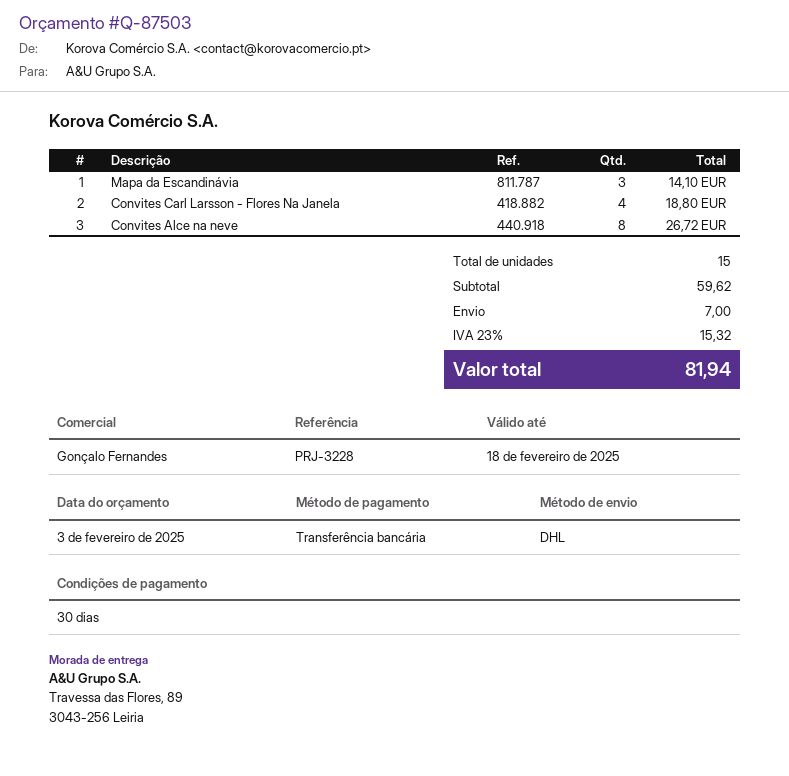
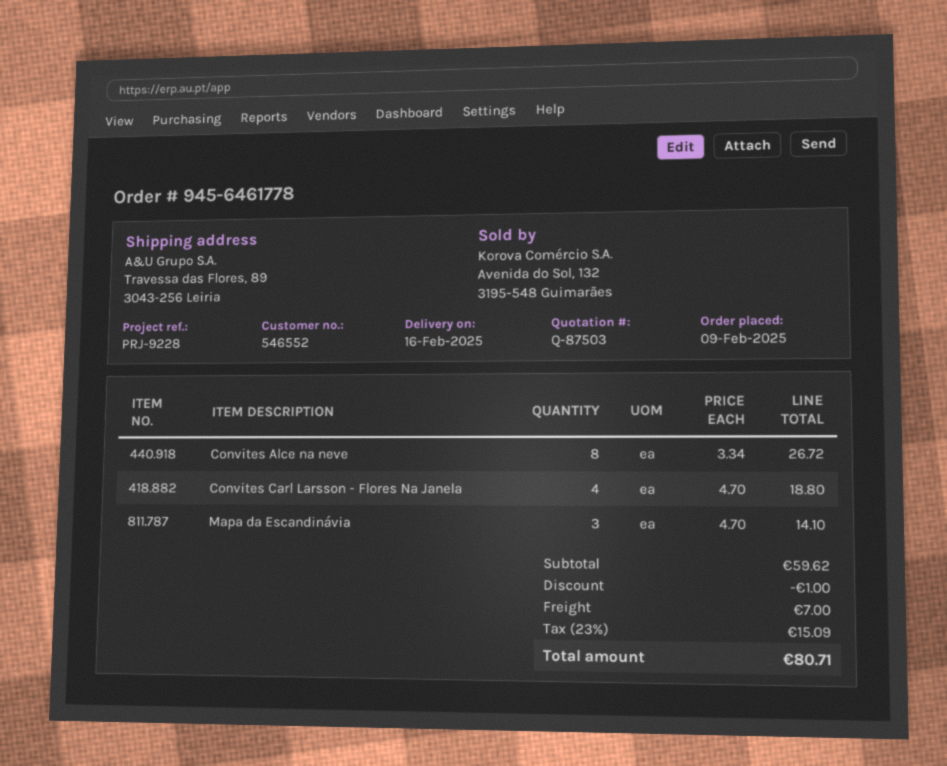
reference: PRJ-3228 -> PRJ-9228
discount: none -> 1.00
tax: 23% = 15.32 -> 23% = 15.09
total: 81.94 -> 80.71

